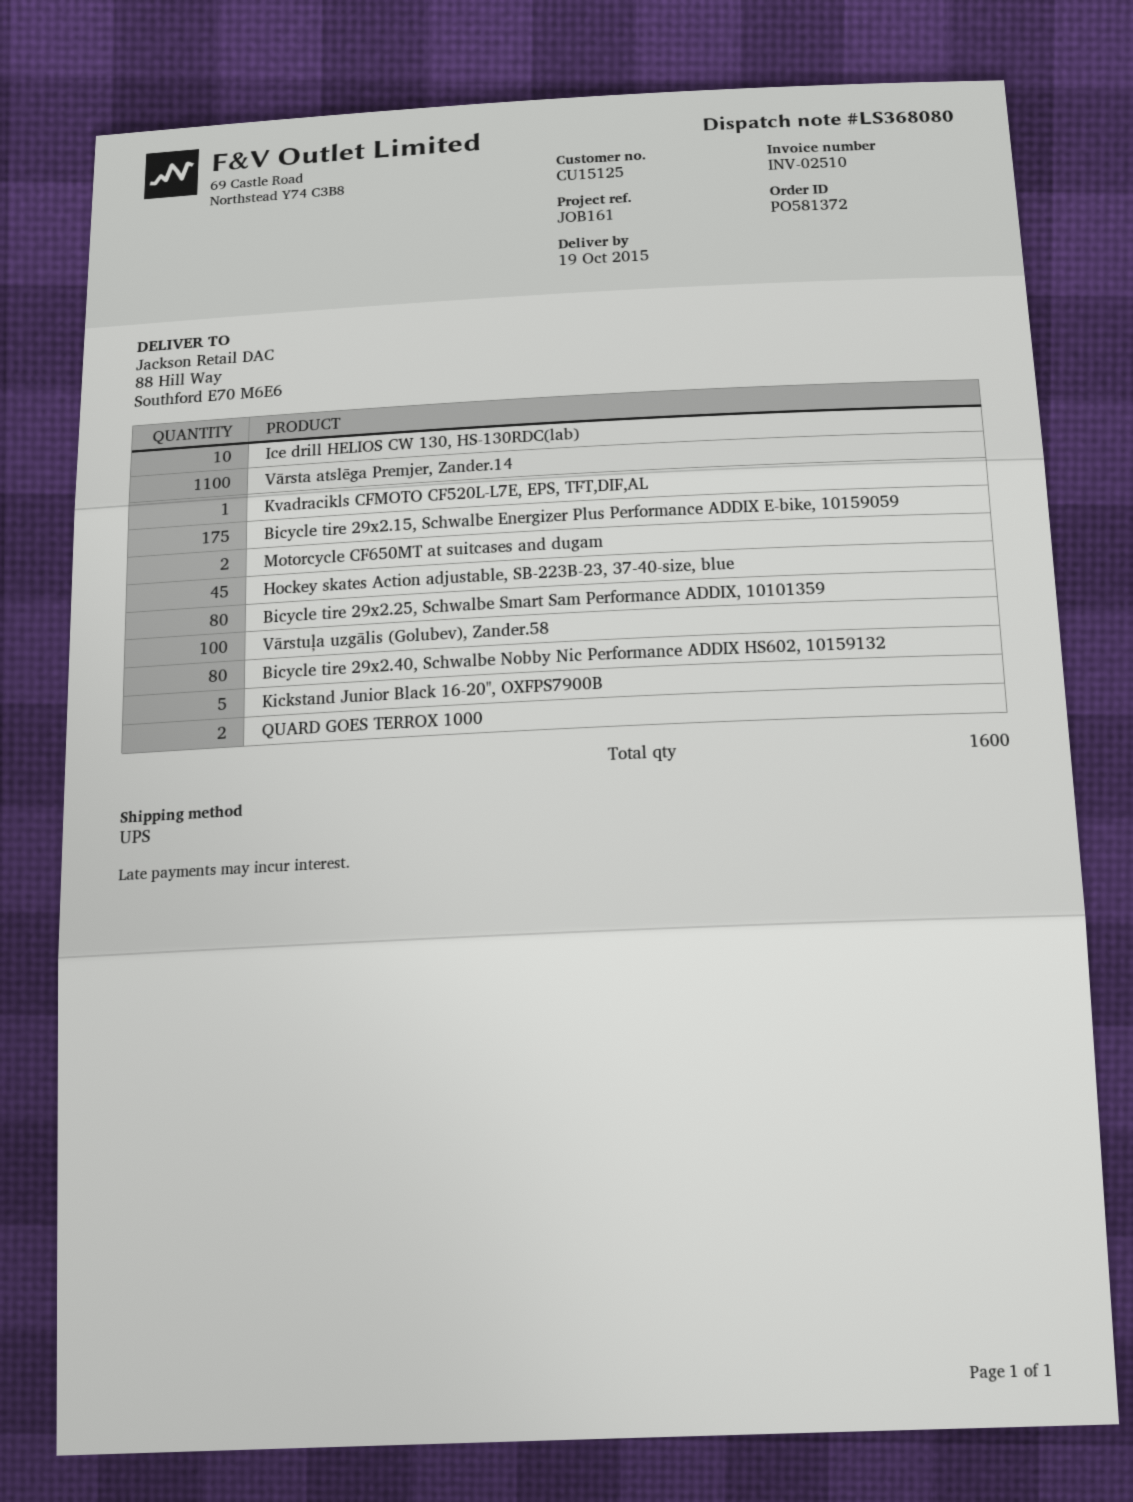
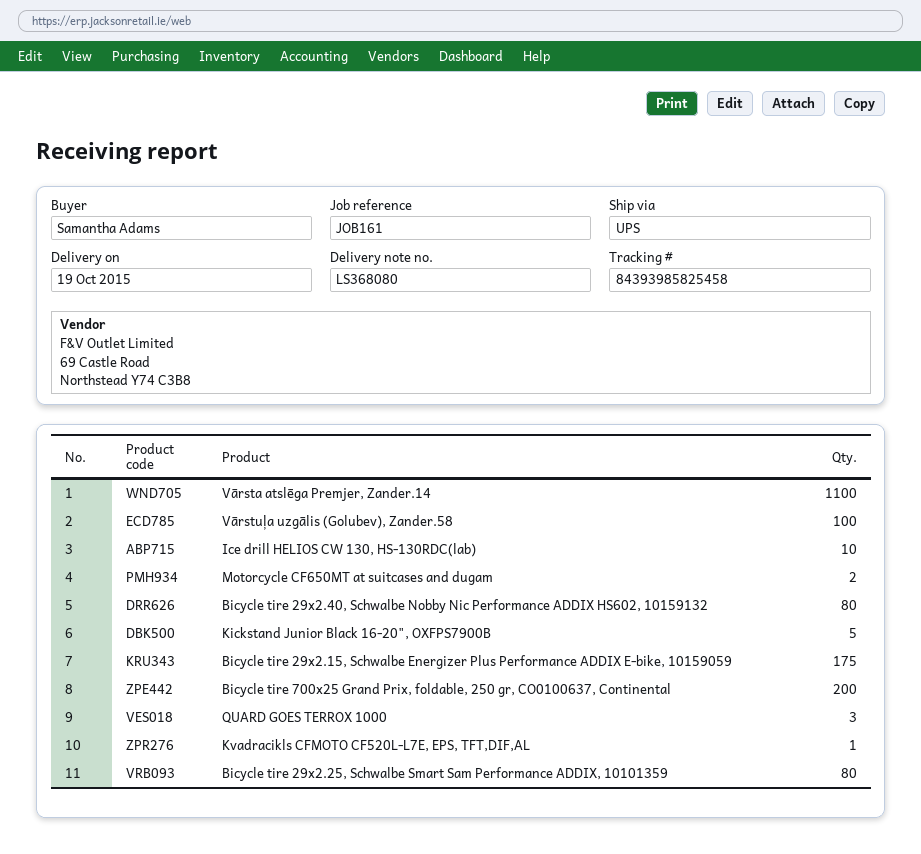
Hockey skates Action adjustable, SB-223B-23, 37-40-size, blue: 45 -> none
QUARD GOES TERROX 1000: 2 -> 3
Bicycle tire 700x25 Grand Prix, foldable, 250 gr, CO0100637, Continental: none -> 200

